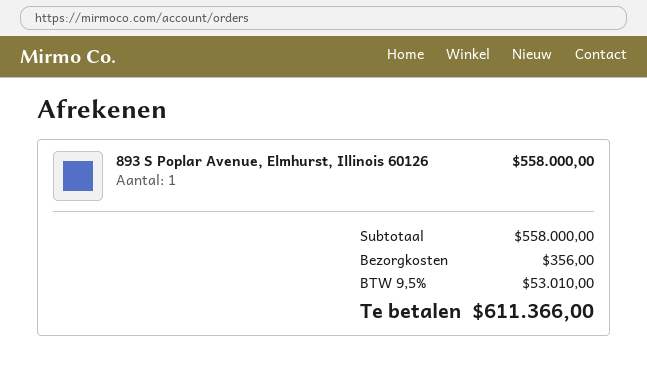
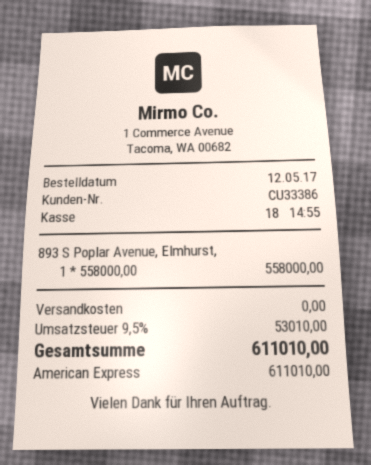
shipping: 356.00 -> 0.00
total: 611366.00 -> 611010.00

